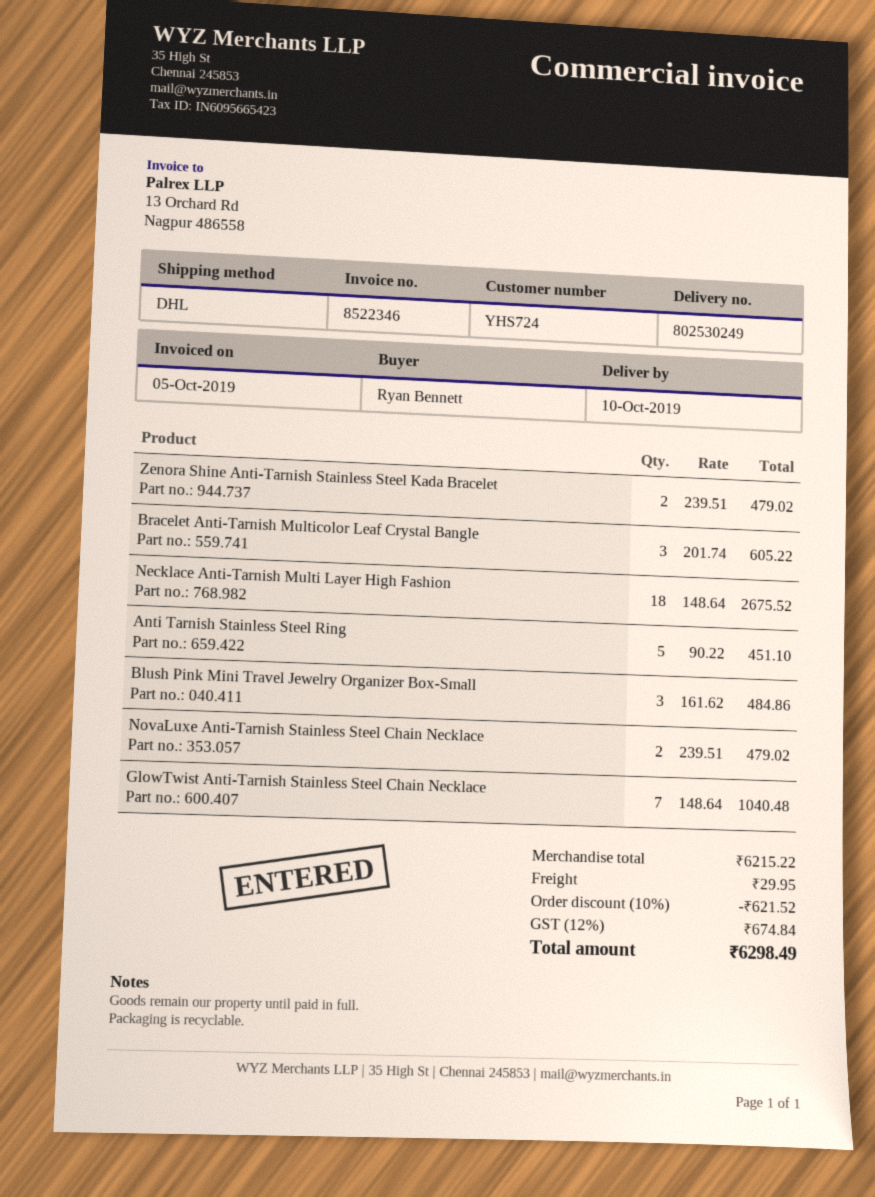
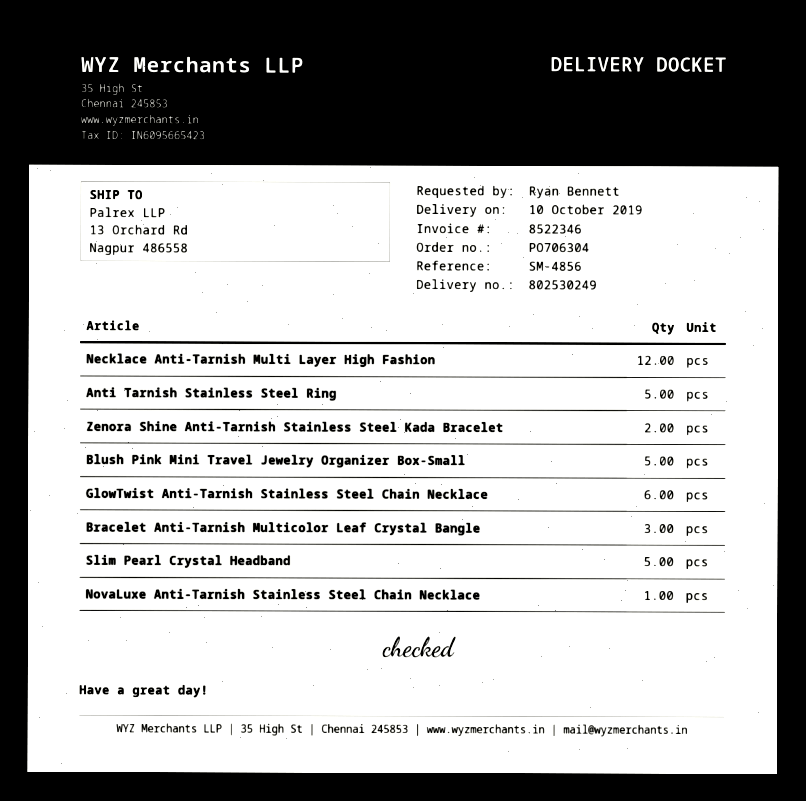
Necklace Anti-Tarnish Multi Layer High Fashion: 18 -> 12
Blush Pink Mini Travel Jewelry Organizer Box-Small: 3 -> 5
NovaLuxe Anti-Tarnish Stainless Steel Chain Necklace: 2 -> 1
GlowTwist Anti-Tarnish Stainless Steel Chain Necklace: 7 -> 6
Slim Pearl Crystal Headband: none -> 5

